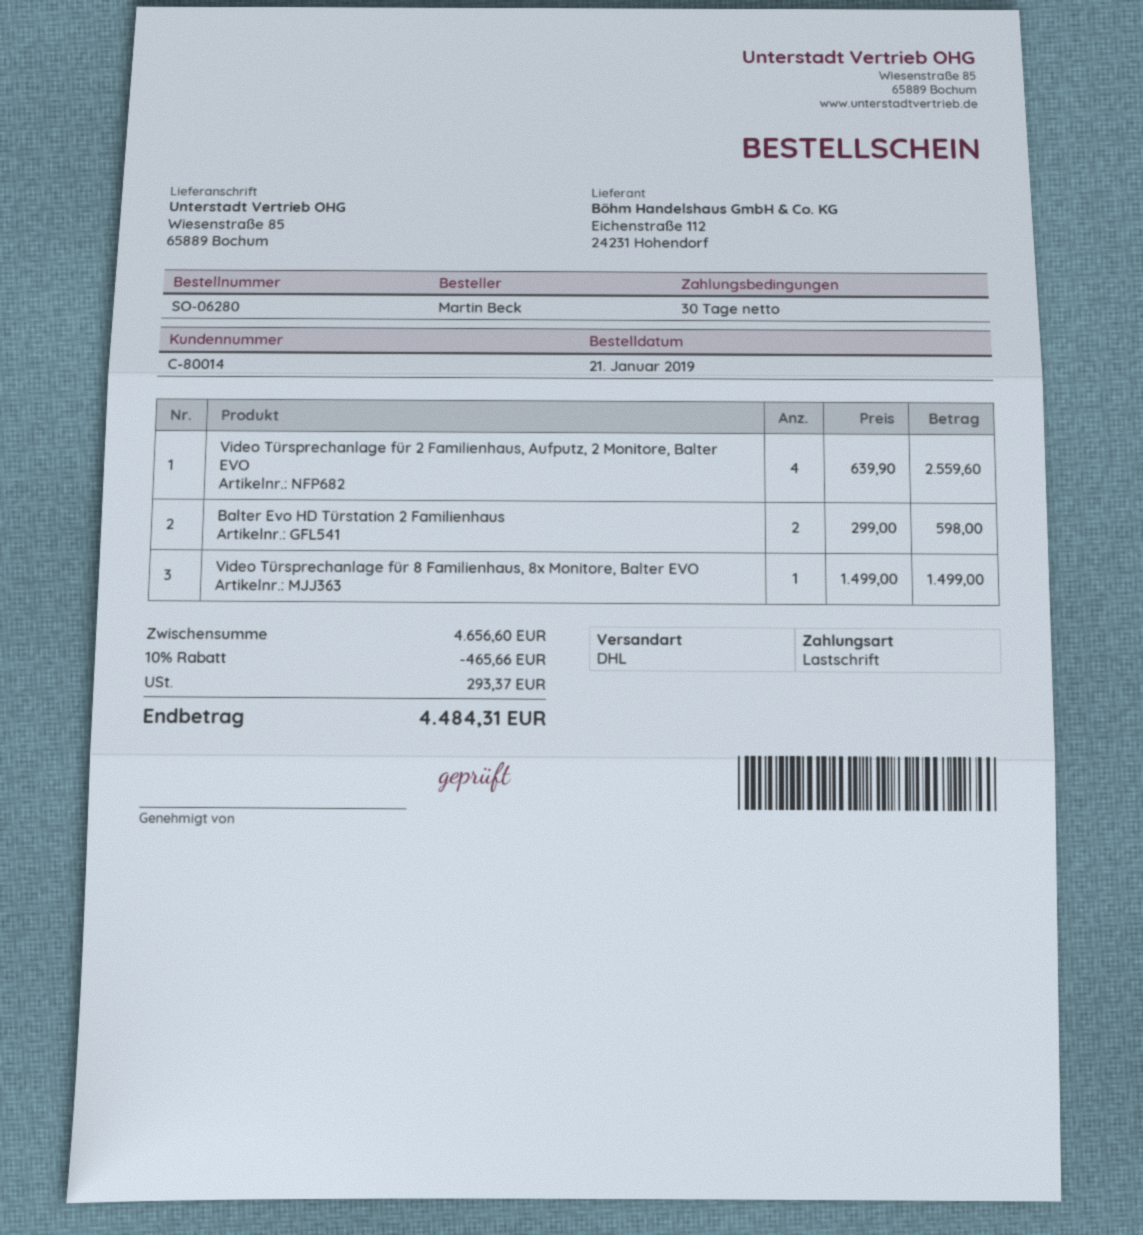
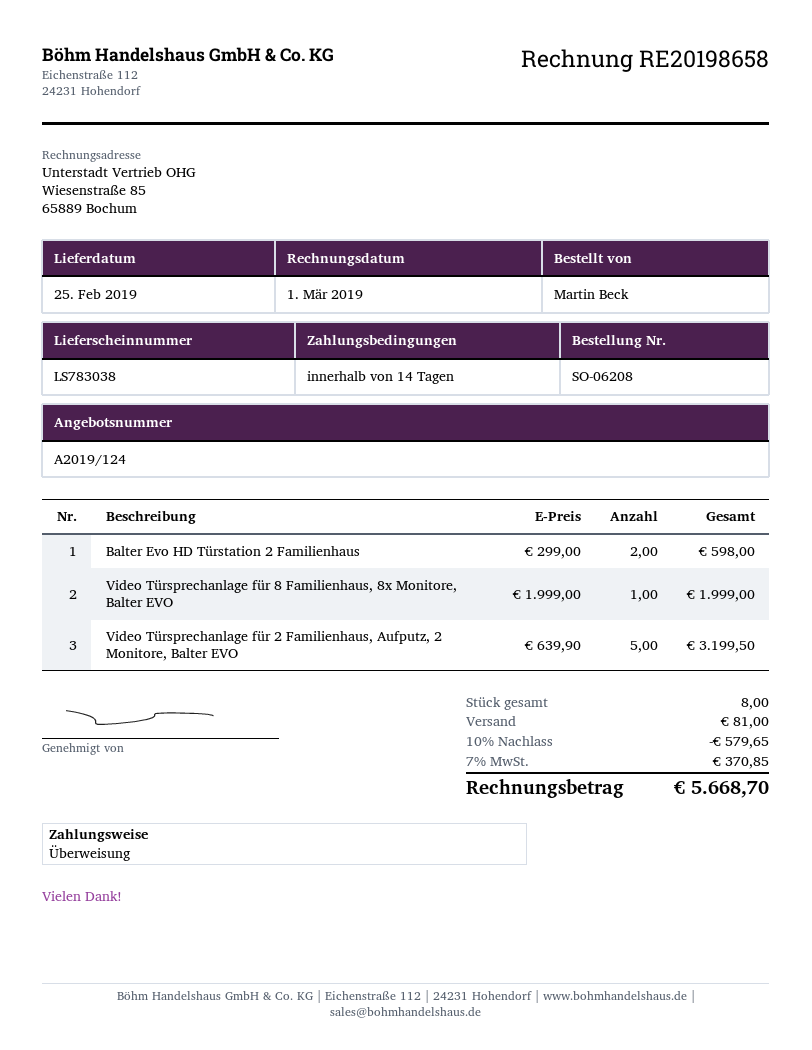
order number: SO-06280 -> SO-06208
payment terms: 30 days -> 14 days
payment method: direct debit -> bank transfer
Video Türsprechanlage für 2 Familienhaus, Aufputz, 2 Monitore, Balter EVO: 4 x 639.90 = 2559.60 -> 5 x 639.90 = 3199.50
Video Türsprechanlage für 8 Familienhaus, 8x Monitore, Balter EVO: 1 x 1499.00 = 1499.00 -> 1 x 1999.00 = 1999.00
discount: 10% = 465.66 -> 10% = 579.65
shipping: none -> 81.00
tax: 293.37 -> 370.85
total: 4484.31 -> 5668.70

